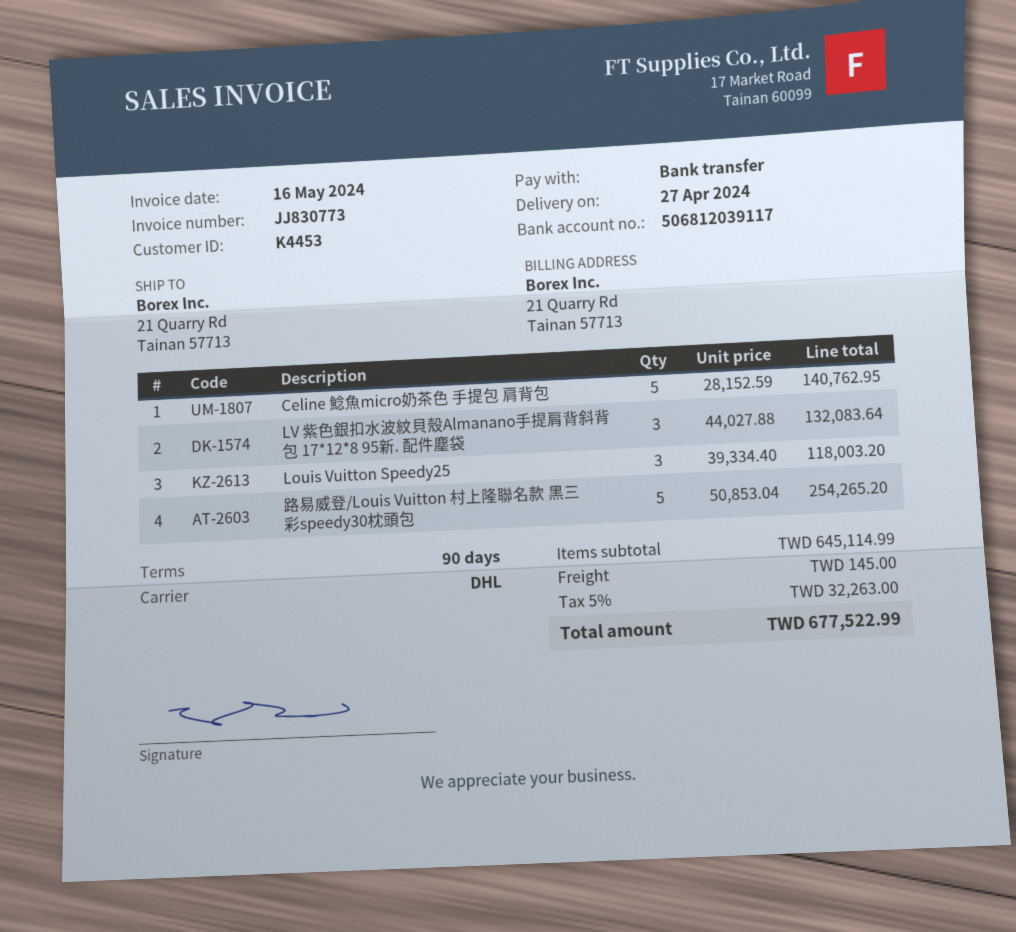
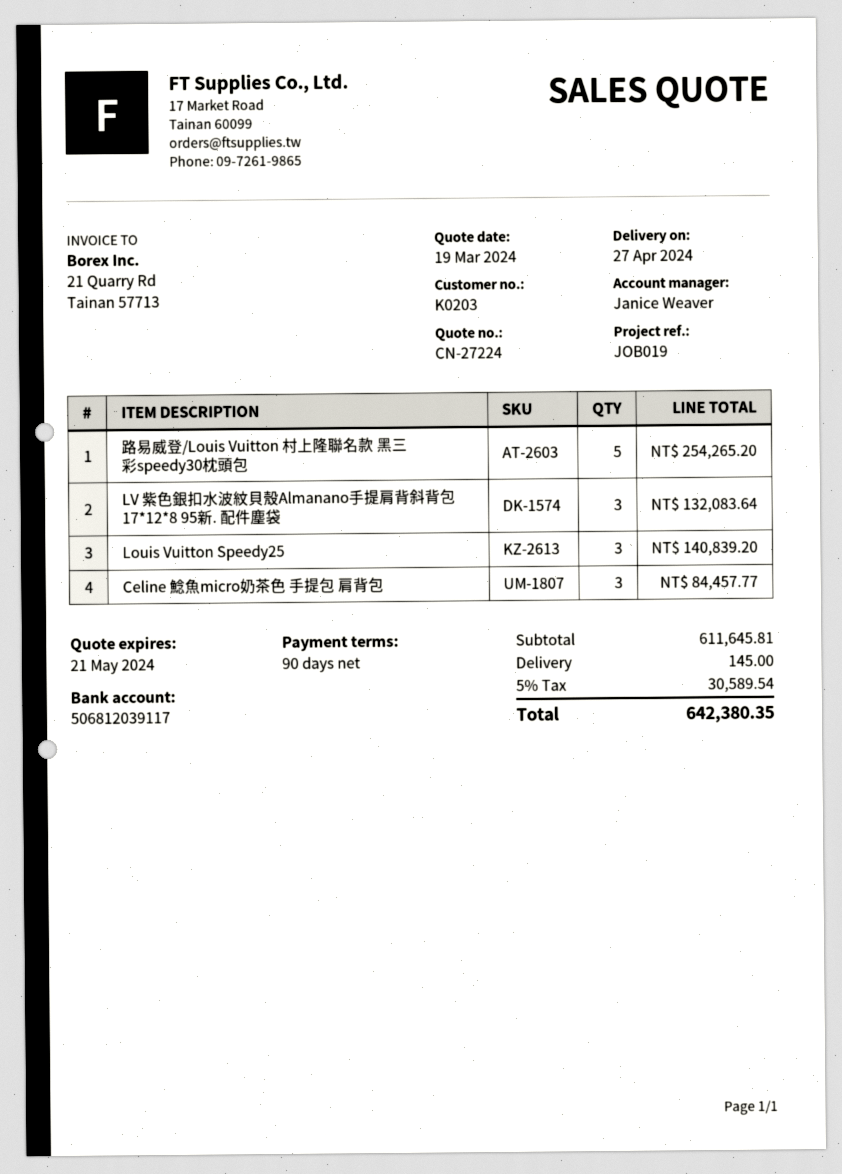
customer number: K4453 -> K0203
Celine 鯰魚micro奶茶色 手提包 肩背包: 5 for 140762.95 -> 3 for 84457.77
Louis Vuitton Speedy25: 3 for 118003.20 -> 3 for 140839.20
subtotal: 645114.99 -> 611645.81
tax: 5% = 32263.00 -> 5% = 30589.54
total: 677522.99 -> 642380.35

